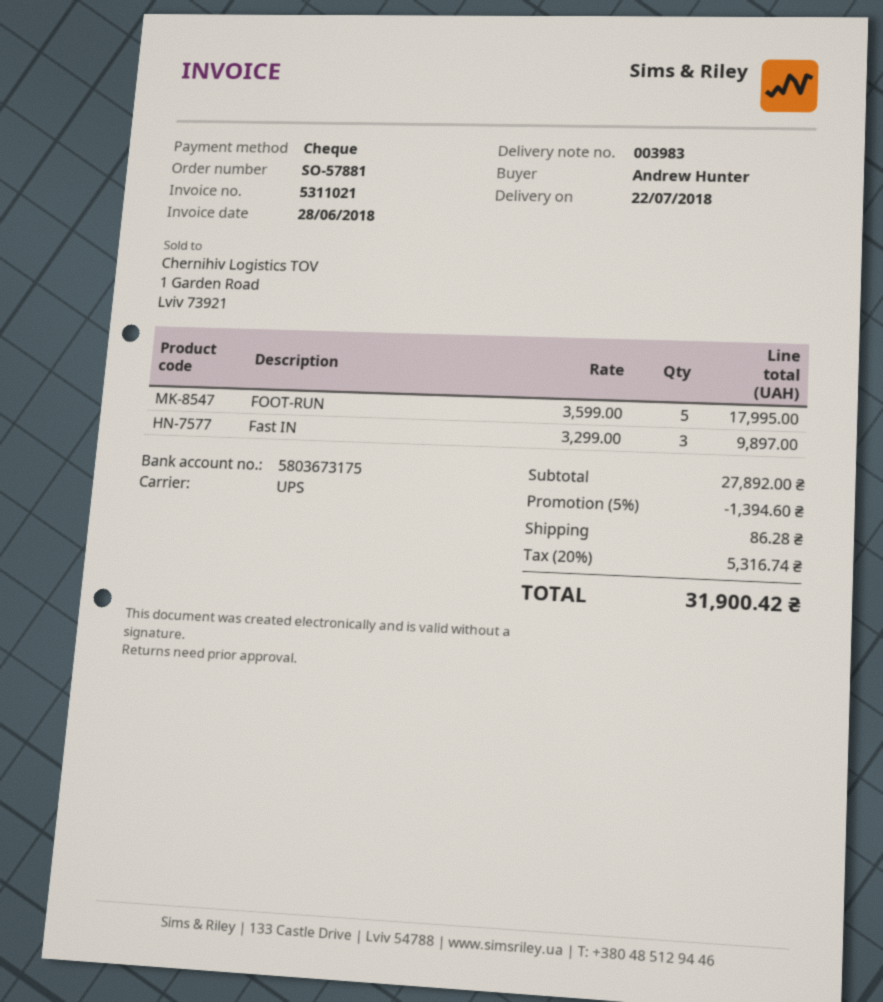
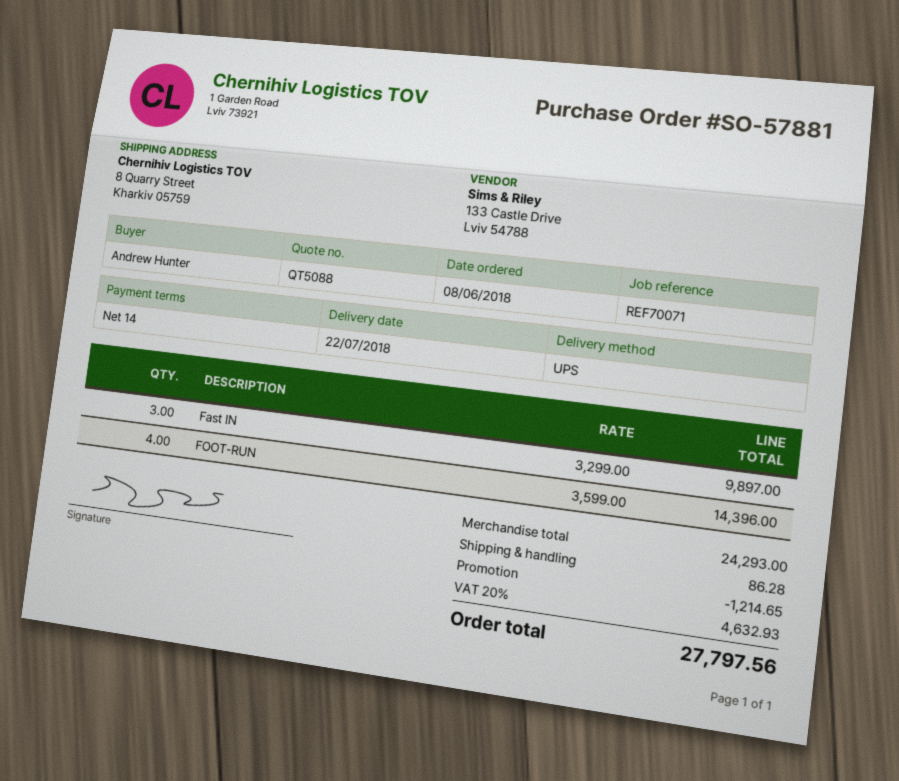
FOOT-RUN: 5 x 3599.00 = 17995.00 -> 4 x 3599.00 = 14396.00
subtotal: 27892.00 -> 24293.00
discount: 1394.60 -> 1214.65
tax: 20% = 5316.74 -> 20% = 4632.93
total: 31900.42 -> 27797.56

